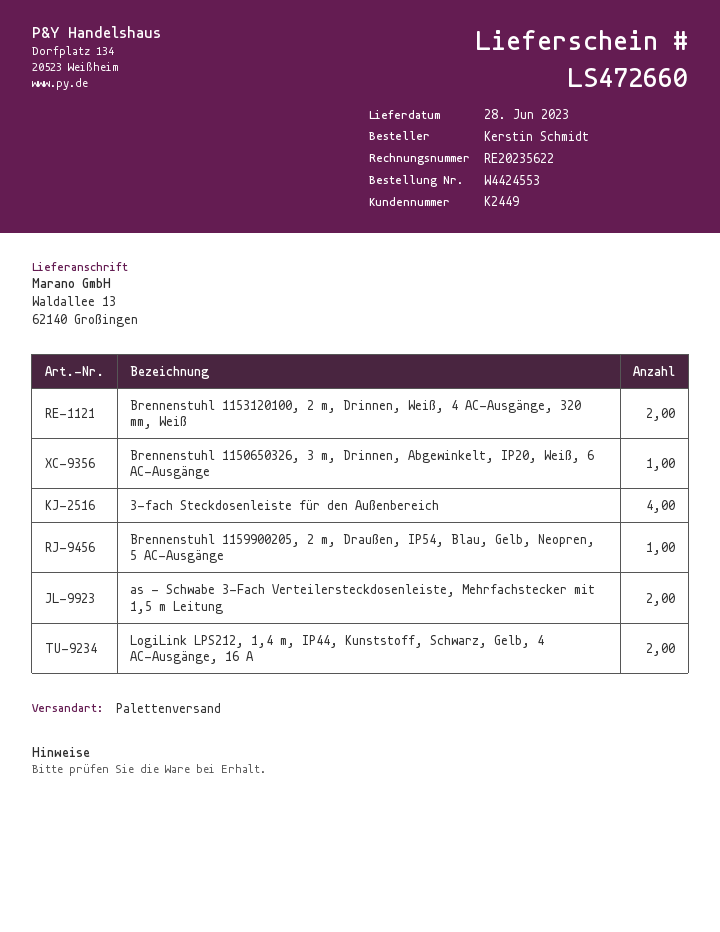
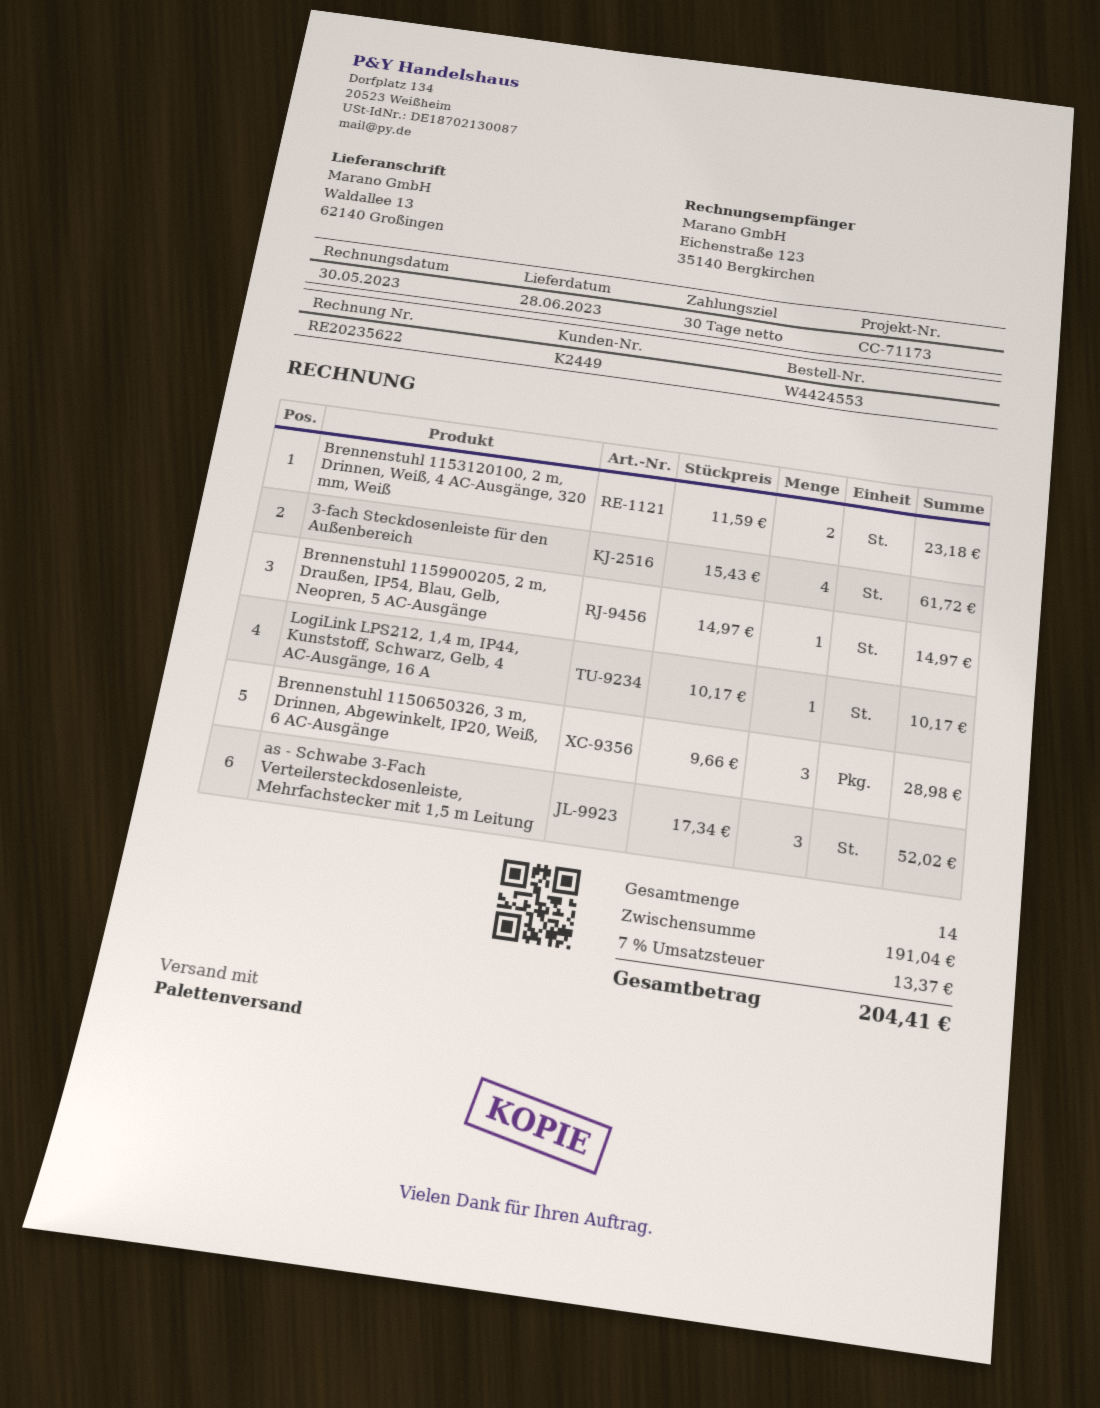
Brennenstuhl 1150650326, 3 m, Drinnen, Abgewinkelt, IP20, Weiß, 6 AC-Ausgänge: 1 -> 3
as - Schwabe 3-Fach Verteilersteckdosenleiste, Mehrfachstecker mit 1,5 m Leitung: 2 -> 3
LogiLink LPS212, 1,4 m, IP44, Kunststoff, Schwarz, Gelb, 4 AC-Ausgänge, 16 A: 2 -> 1

